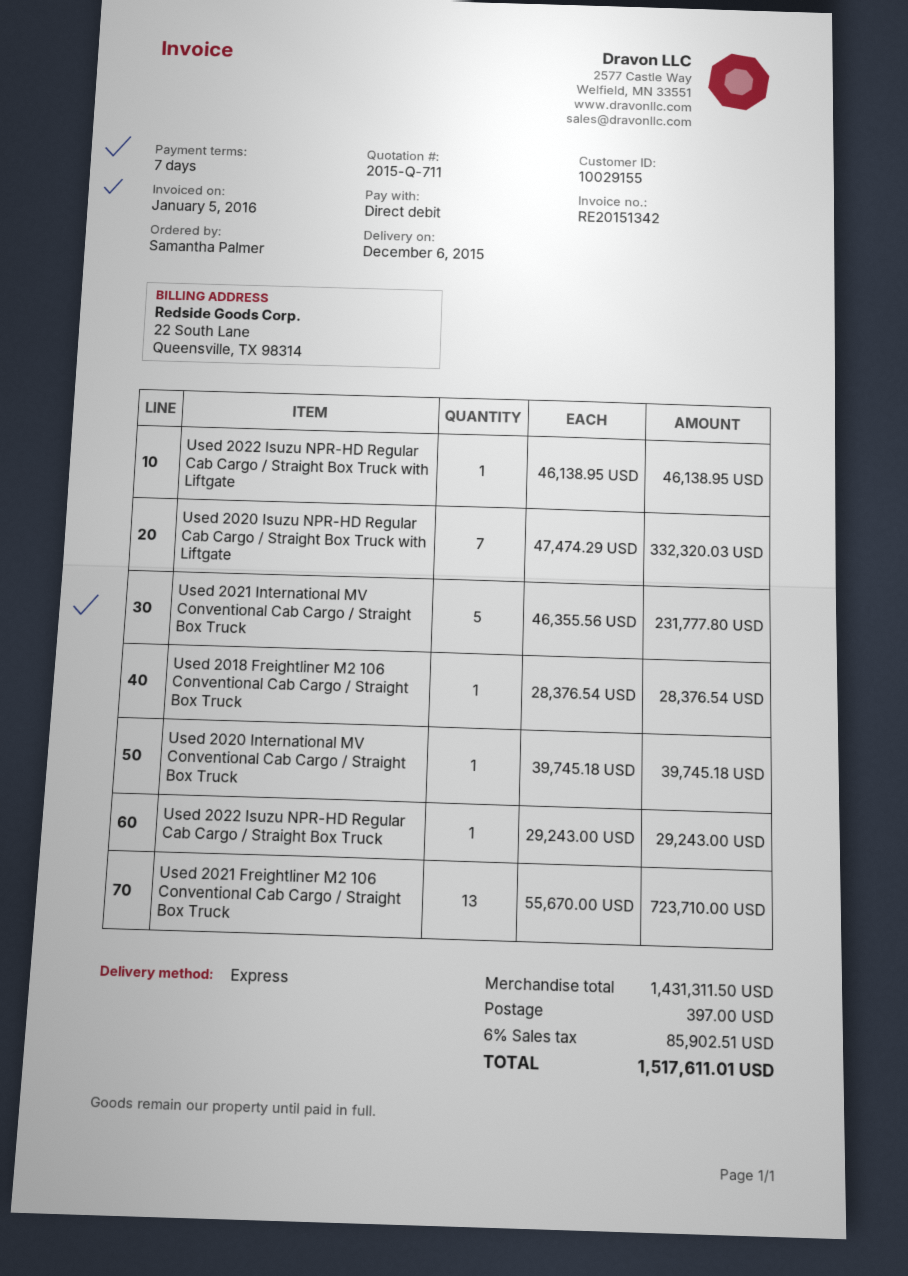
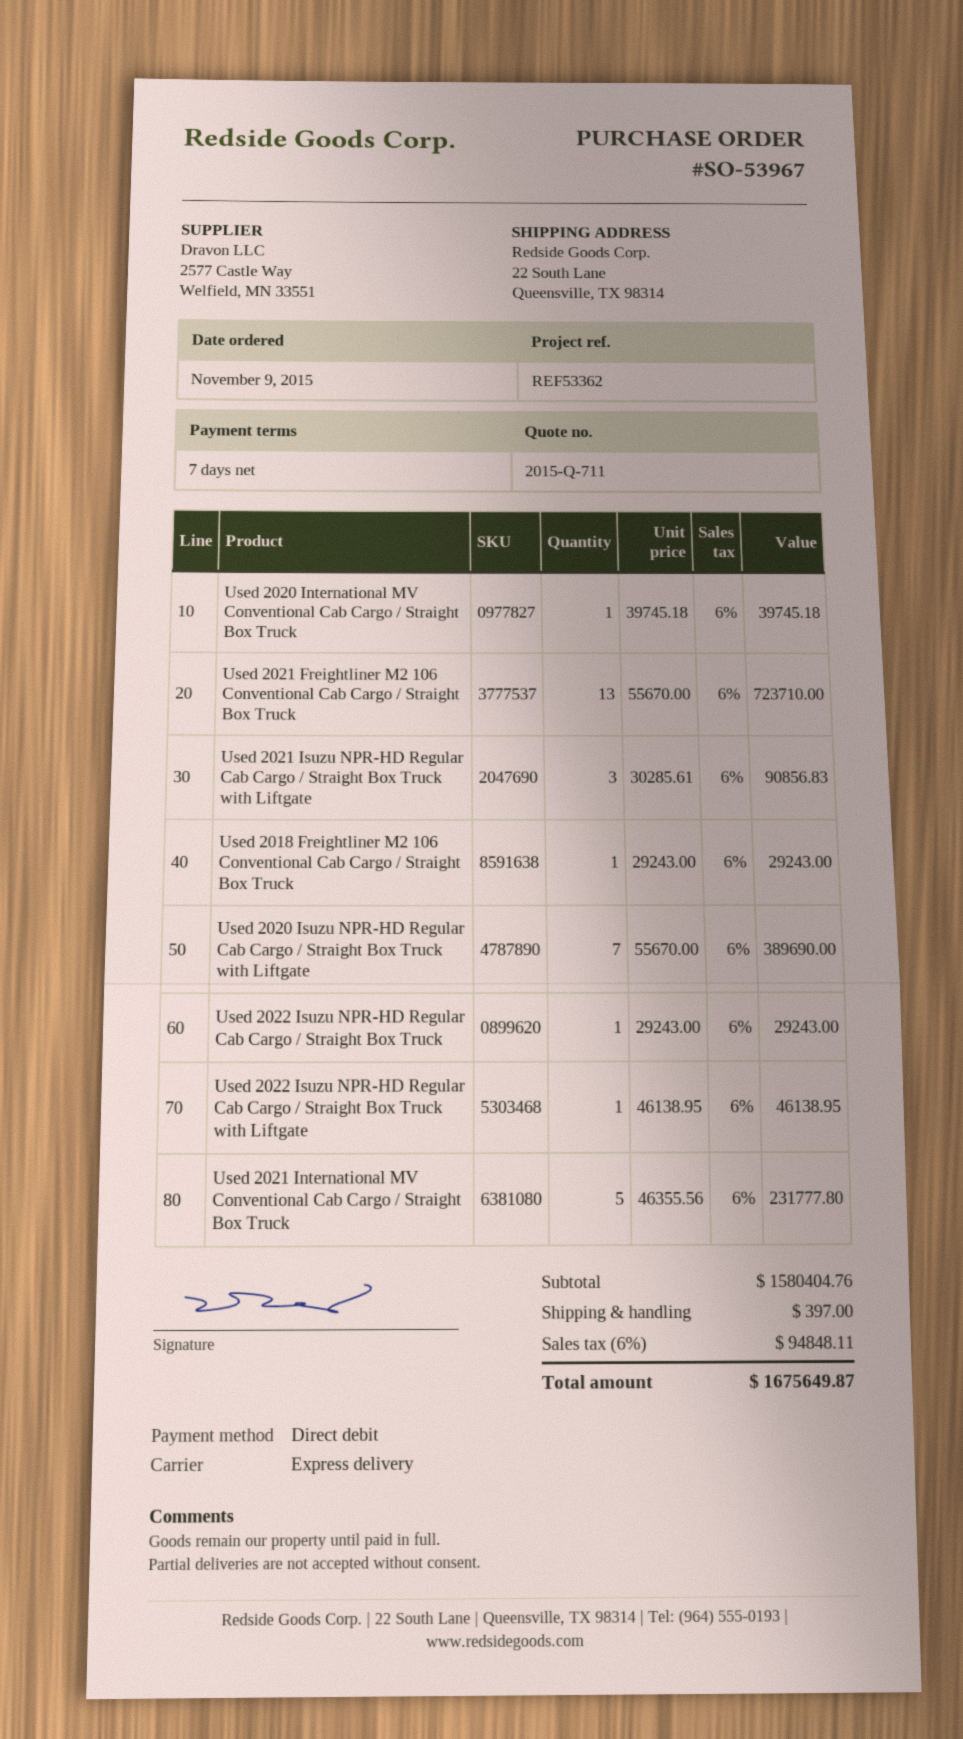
Used 2020 Isuzu NPR-HD Regular Cab Cargo / Straight Box Truck with Liftgate: 7 x 47474.29 = 332320.03 -> 7 x 55670.00 = 389690.00
Used 2018 Freightliner M2 106 Conventional Cab Cargo / Straight Box Truck: 1 x 28376.54 = 28376.54 -> 1 x 29243.00 = 29243.00
Used 2021 Isuzu NPR-HD Regular Cab Cargo / Straight Box Truck with Liftgate: none -> 3 x 30285.61 = 90856.83
subtotal: 1431311.50 -> 1580404.76
tax: 6% = 85902.51 -> 6% = 94848.11
total: 1517611.01 -> 1675649.87

